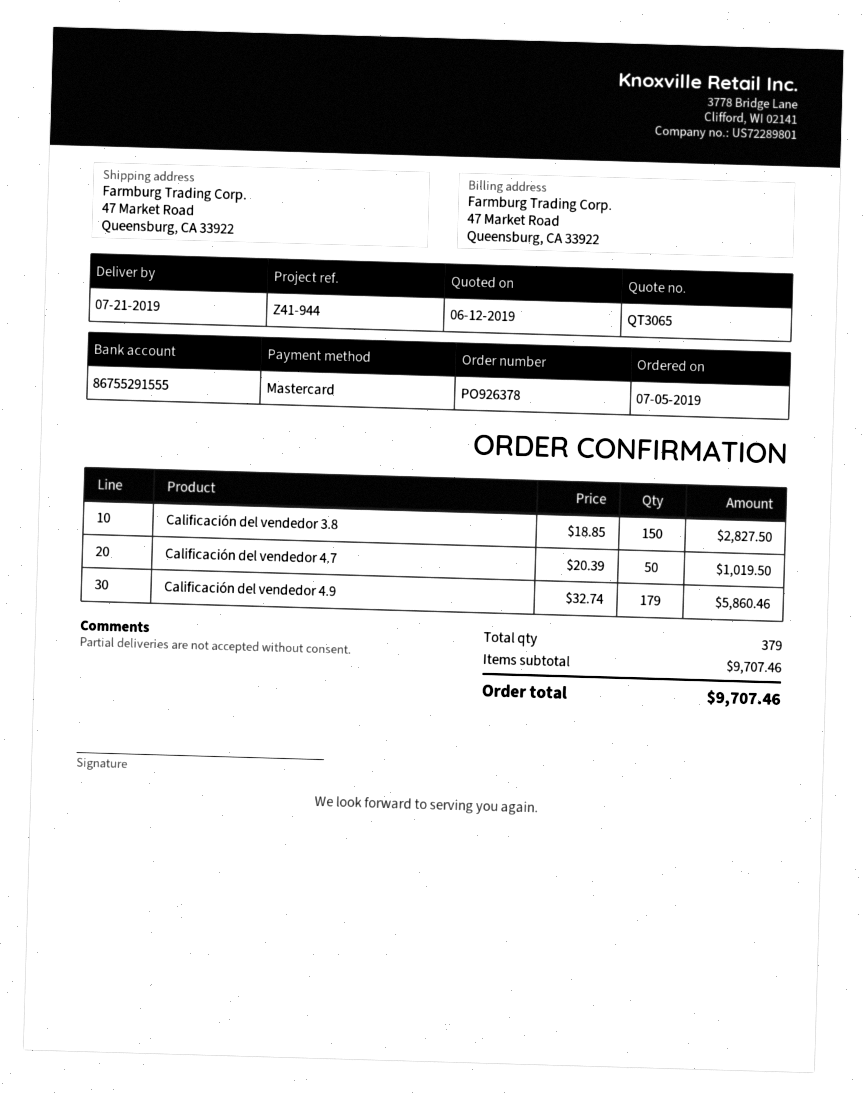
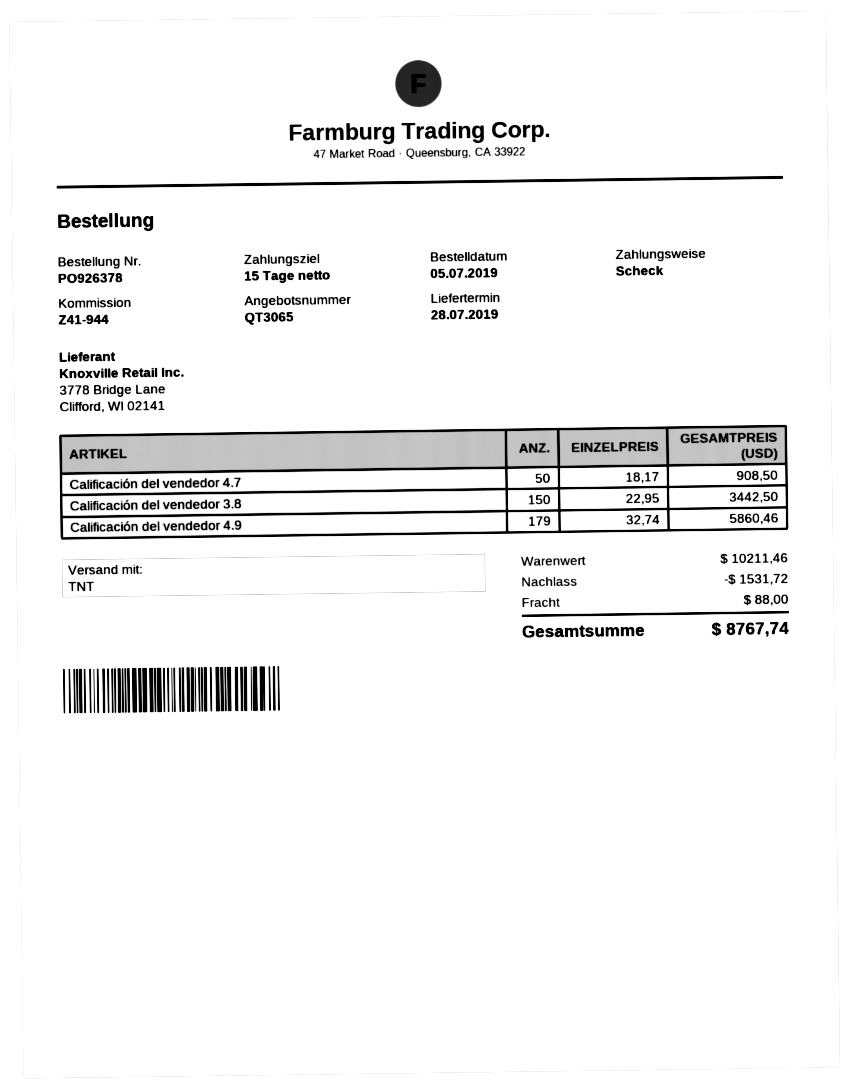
delivery date: 2019-07-21 -> 2019-07-28
payment method: Mastercard -> cheque
Calificación del vendedor 3.8: 150 x 18.85 = 2827.50 -> 150 x 22.95 = 3442.50
Calificación del vendedor 4.7: 50 x 20.39 = 1019.50 -> 50 x 18.17 = 908.50
subtotal: 9707.46 -> 10211.46
discount: none -> 1531.72
shipping: none -> 88.00
total: 9707.46 -> 8767.74

